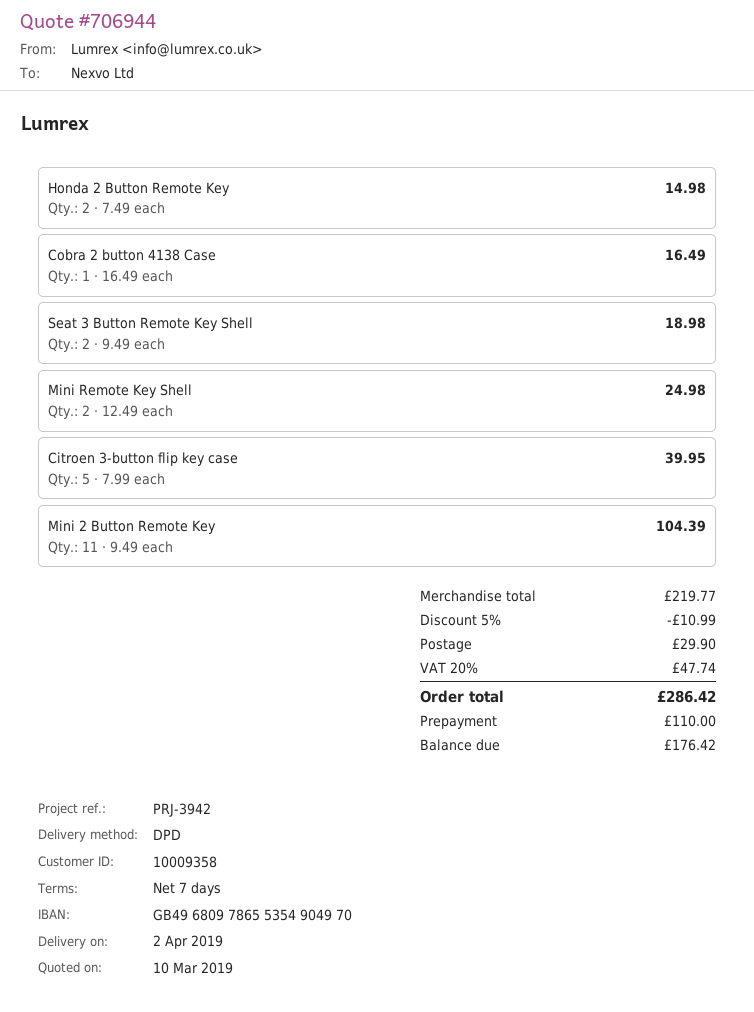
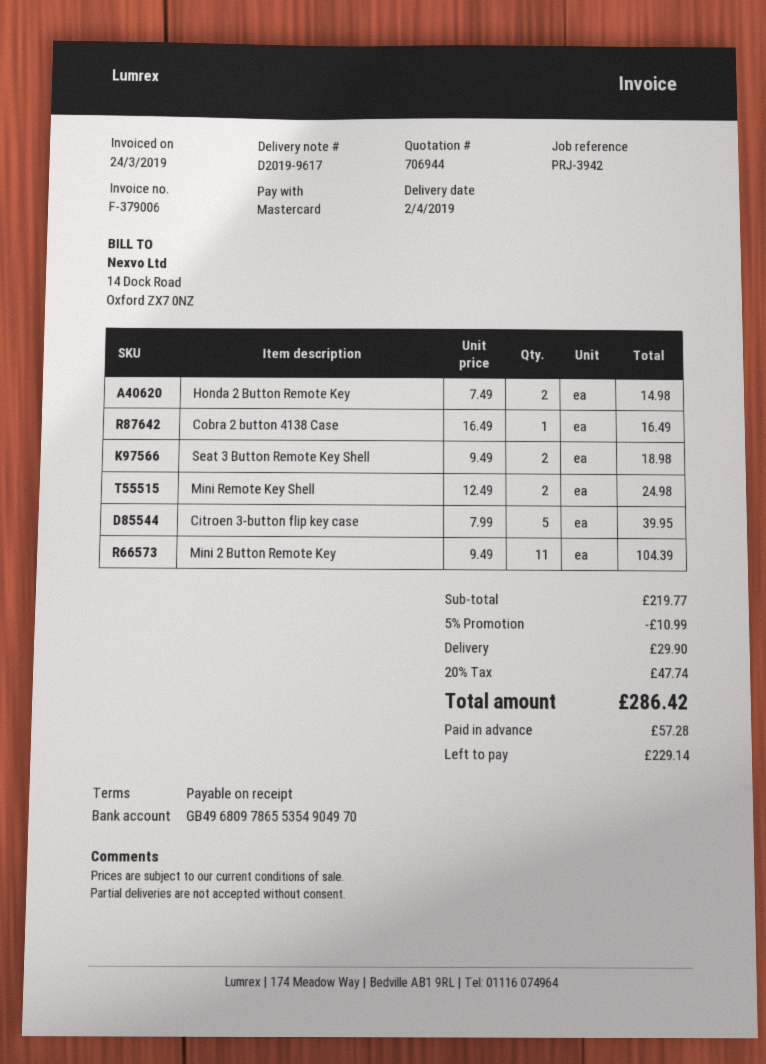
payment terms: 7 days -> on receipt
deposit: 110.00 -> 57.28
balance: 176.42 -> 229.14

